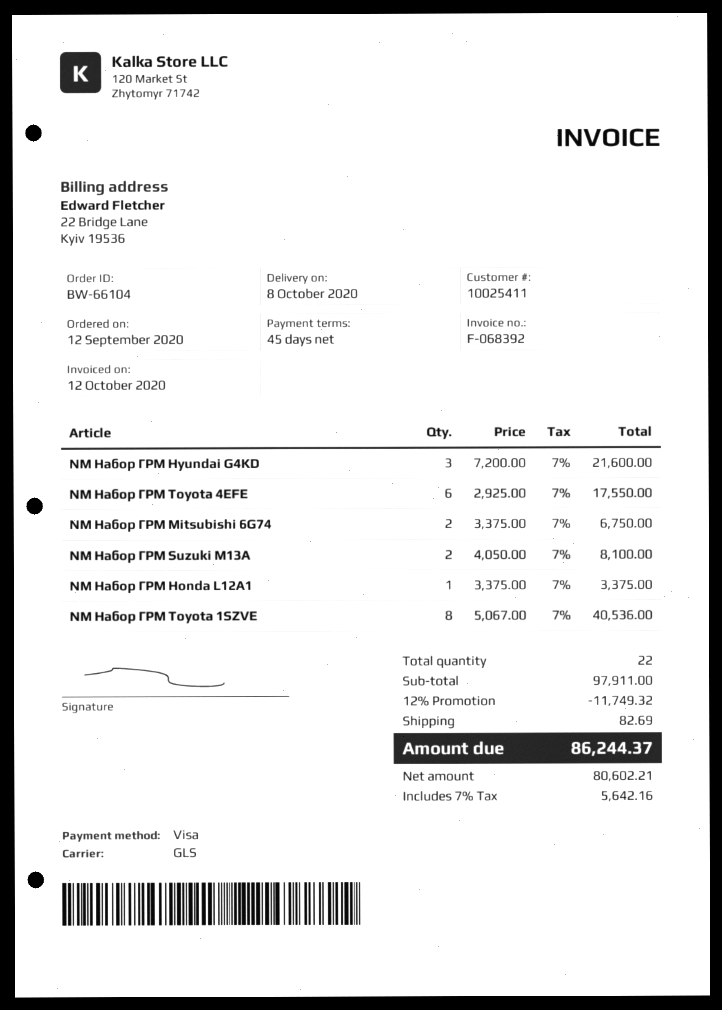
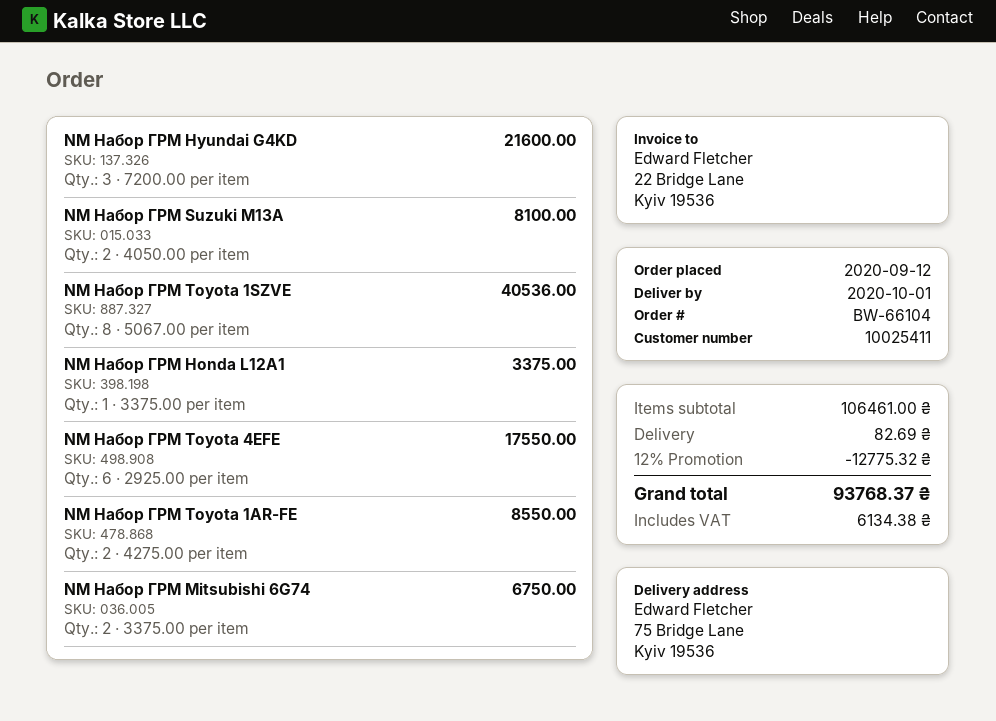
delivery date: 2020-10-08 -> 2020-10-01
NM Набор ГРМ Toyota 1AR-FE: none -> 2 x 4275.00 = 8550.00
subtotal: 97911.00 -> 106461.00
discount: 12% = 11749.32 -> 12% = 12775.32
tax: 5642.16 -> 6134.38
total: 86244.37 -> 93768.37

